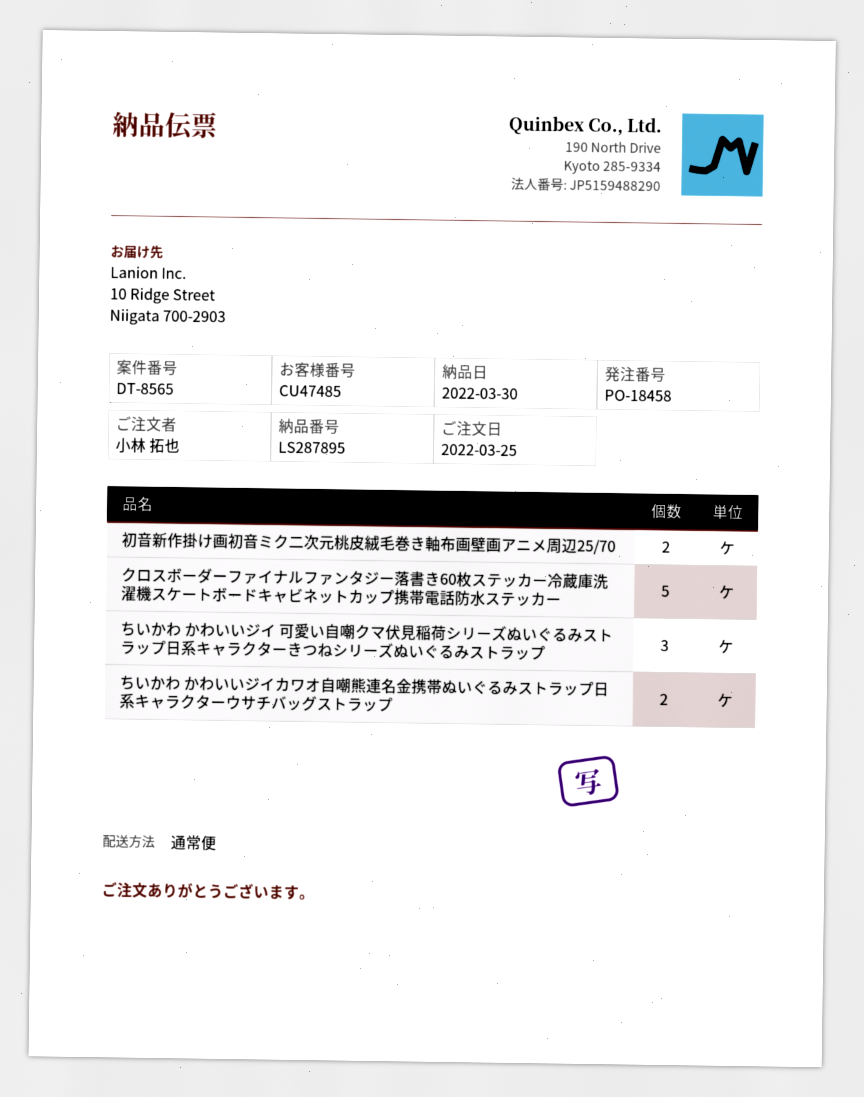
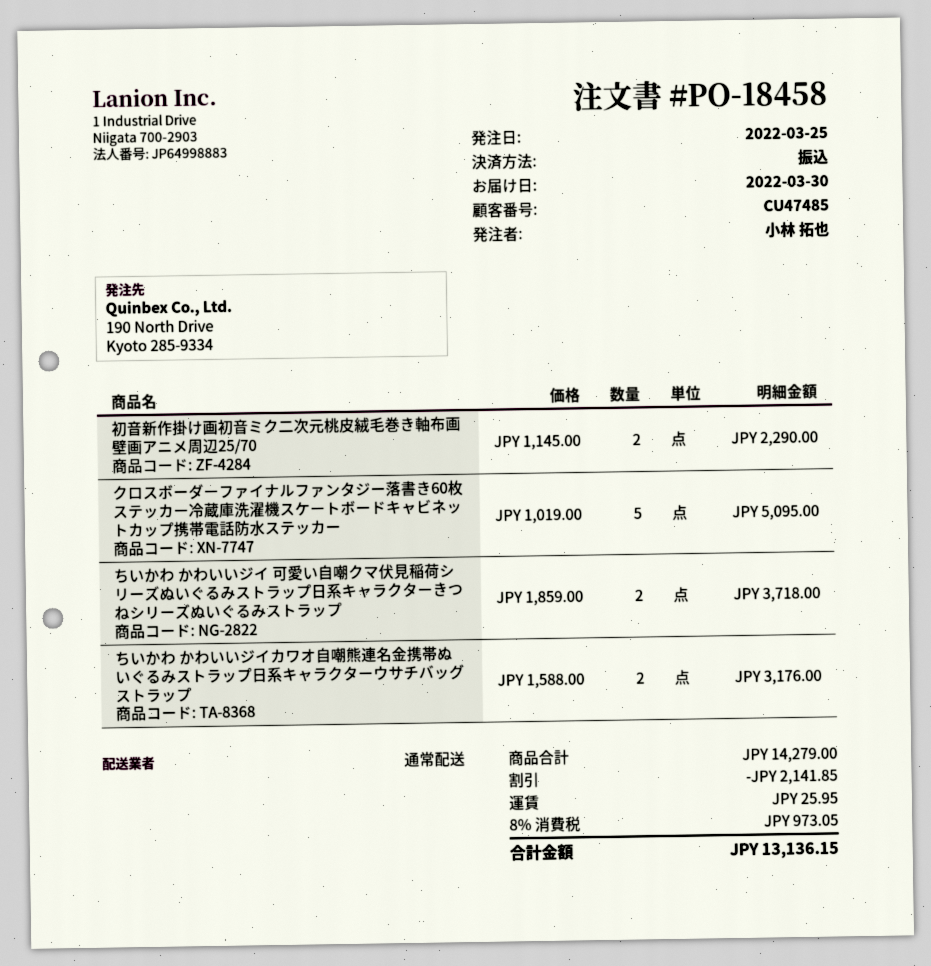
ちいかわ かわいいジイ 可愛い自嘲クマ伏見稲荷シリーズぬいぐるみストラップ日系キャラクターきつねシリーズぬいぐるみストラップ: 3 -> 2

